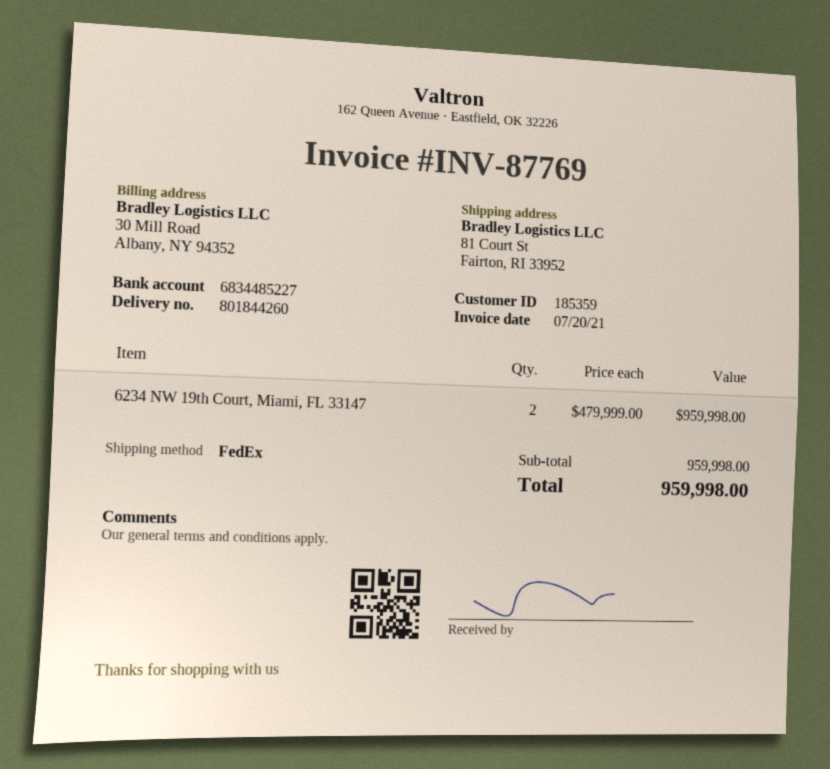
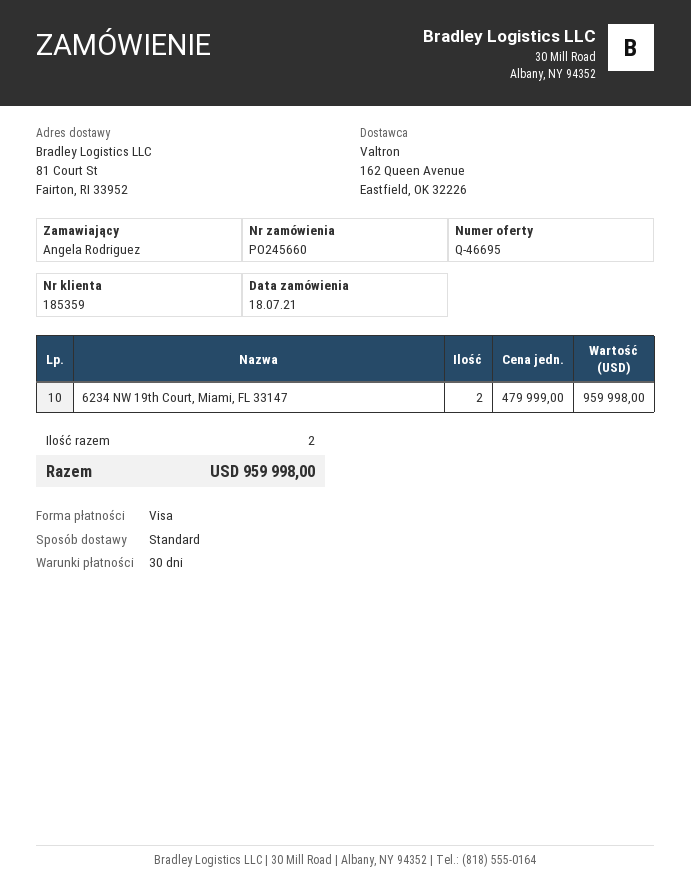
shipping method: FedEx -> standard

